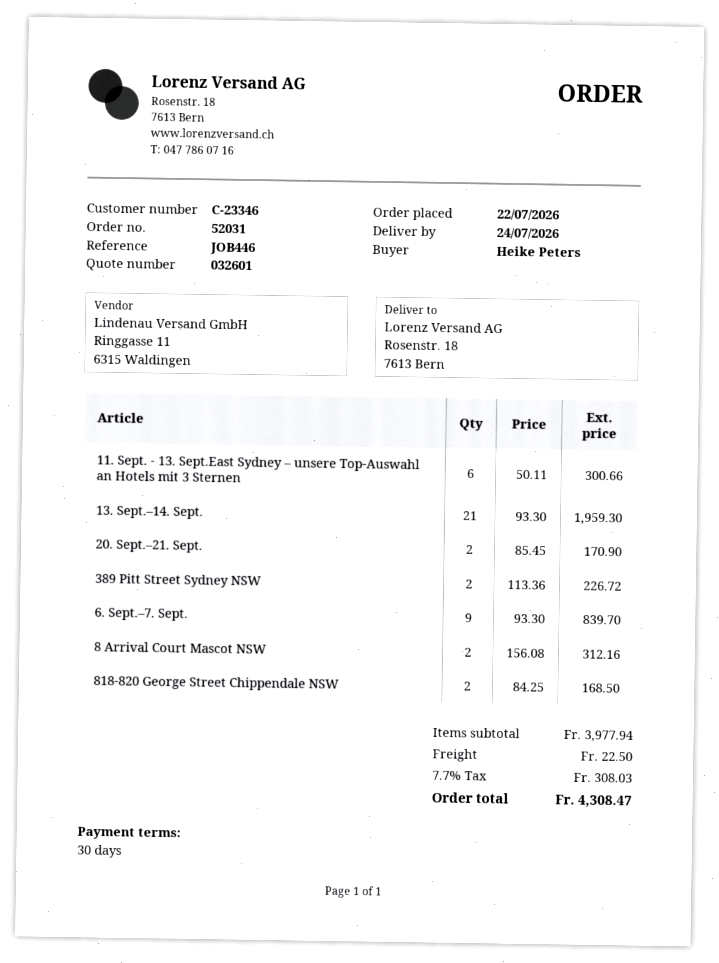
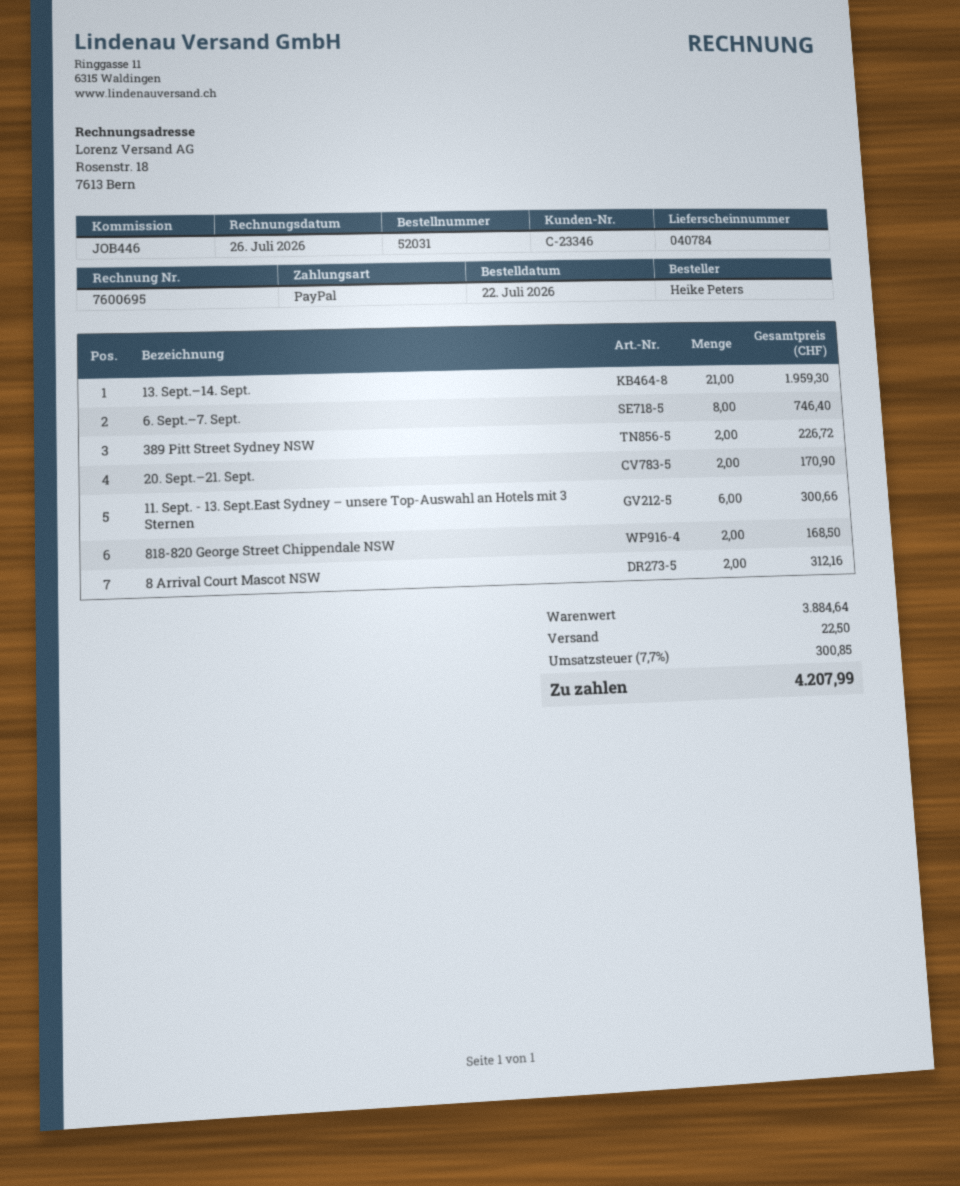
6. Sept.–7. Sept.: 9 for 839.70 -> 8 for 746.40
subtotal: 3977.94 -> 3884.64
tax: 7.7% = 308.03 -> 7.7% = 300.85
total: 4308.47 -> 4207.99

